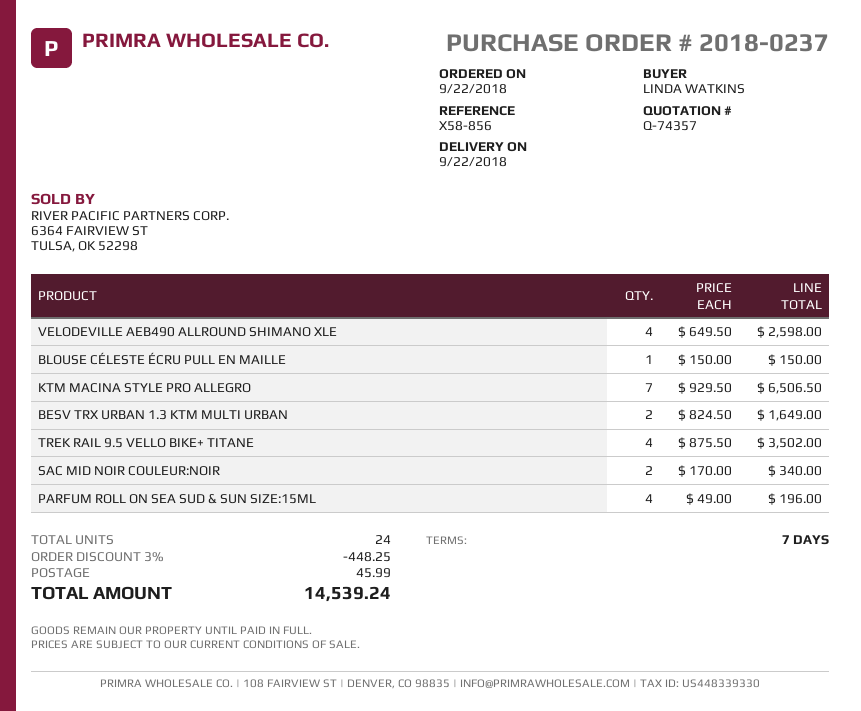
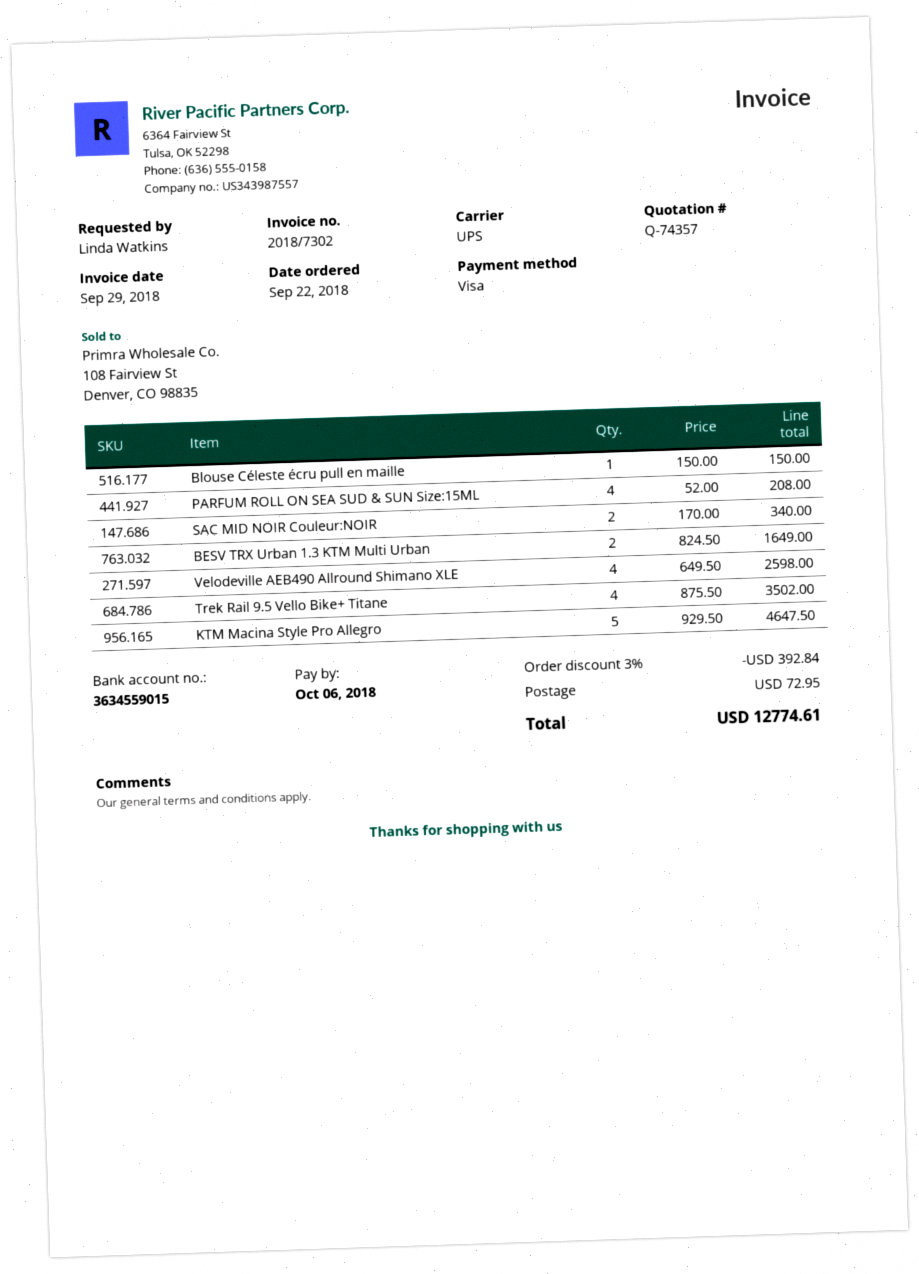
KTM MACINA STYLE PRO ALLEGRO: 7 x 929.50 = 6506.50 -> 5 x 929.50 = 4647.50
PARFUM ROLL ON SEA SUD & SUN SIZE:15ML: 4 x 49.00 = 196.00 -> 4 x 52.00 = 208.00
discount: 3% = 448.25 -> 3% = 392.84
shipping: 45.99 -> 72.95
total: 14539.24 -> 12774.61

